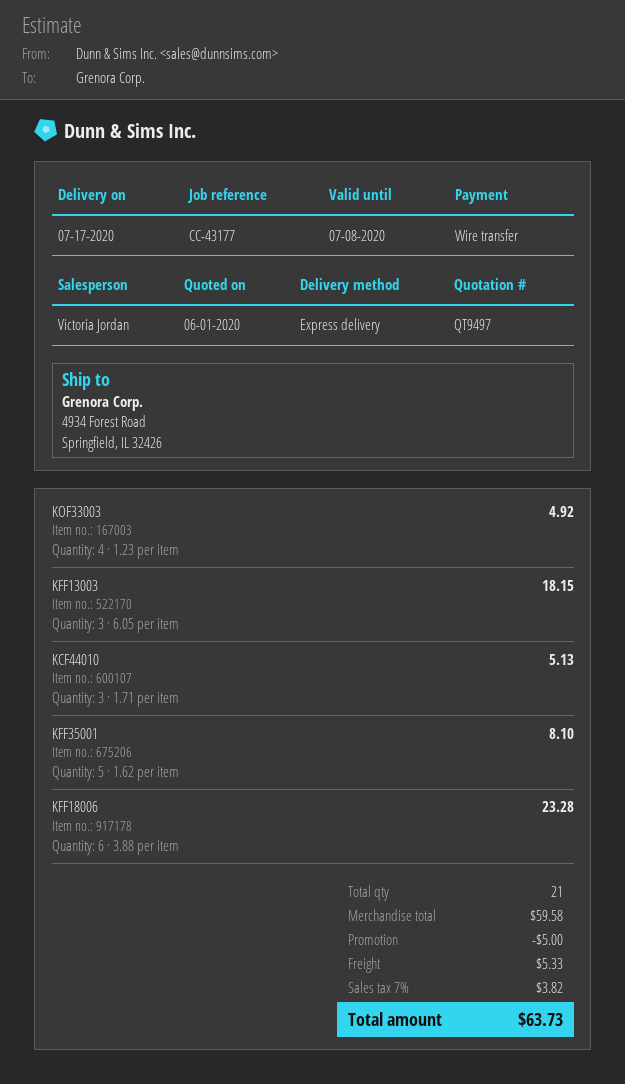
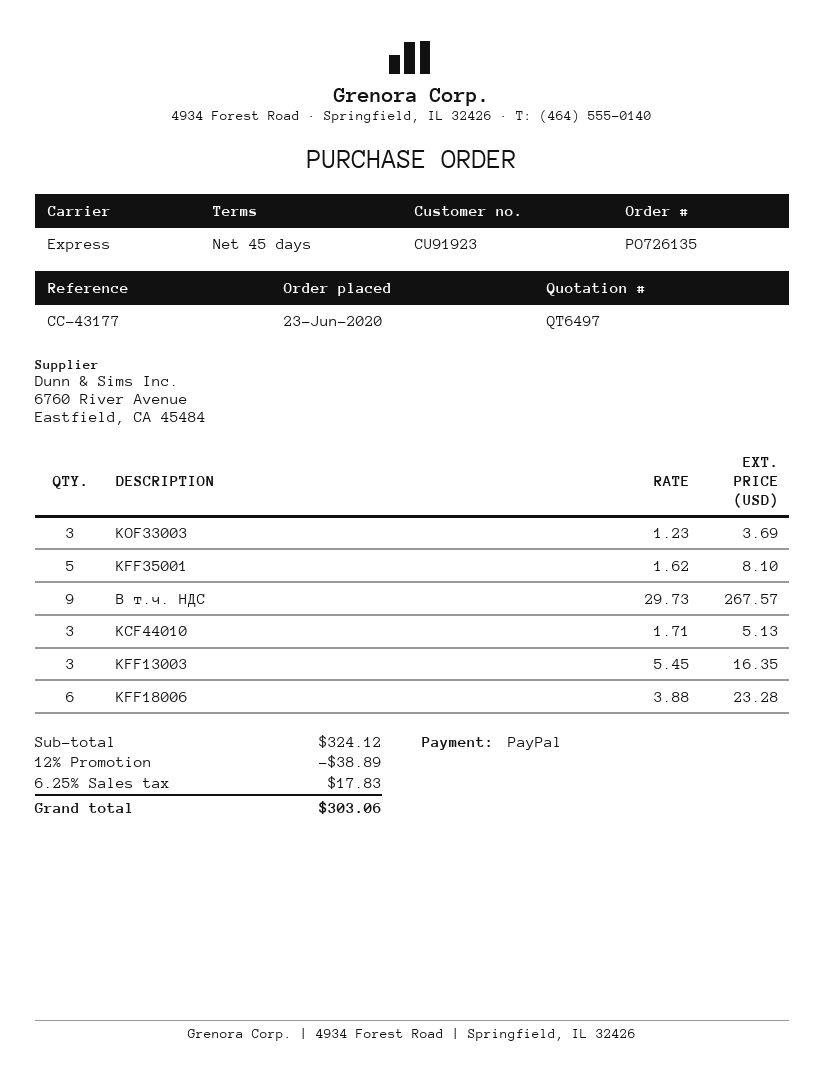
quote number: QT9497 -> QT6497
payment method: bank transfer -> PayPal
KOF33003: 4 x 1.23 = 4.92 -> 3 x 1.23 = 3.69
KFF13003: 3 x 6.05 = 18.15 -> 3 x 5.45 = 16.35
В т.ч. НДС: none -> 9 x 29.73 = 267.57
subtotal: 59.58 -> 324.12
discount: 5.00 -> 38.89
shipping: 5.33 -> none
tax: 7% = 3.82 -> 6.25% = 17.83
total: 63.73 -> 303.06

